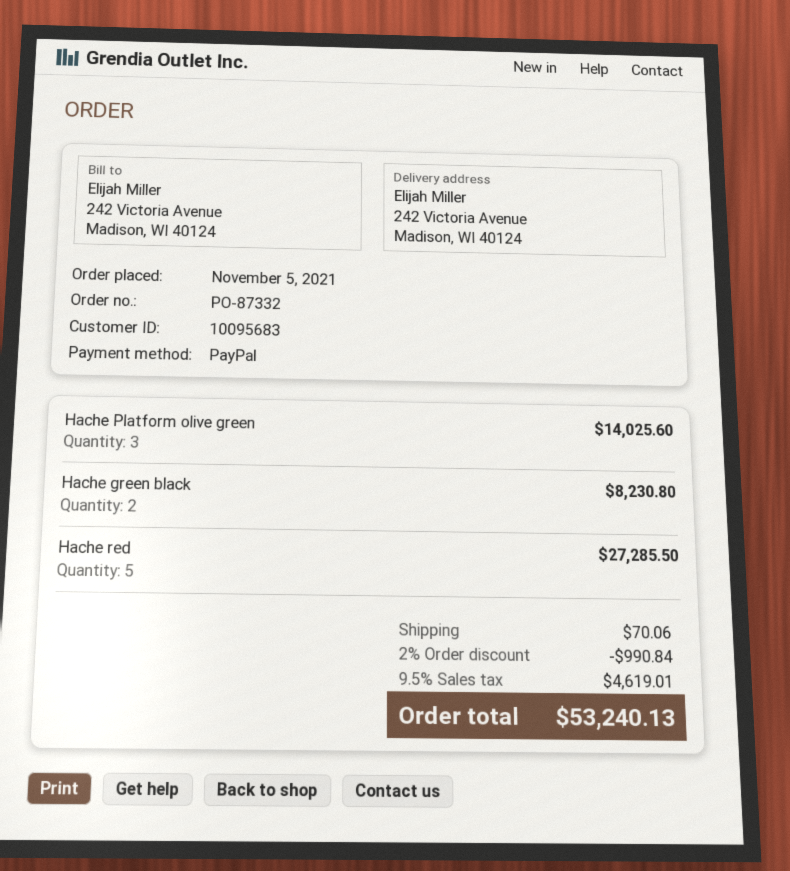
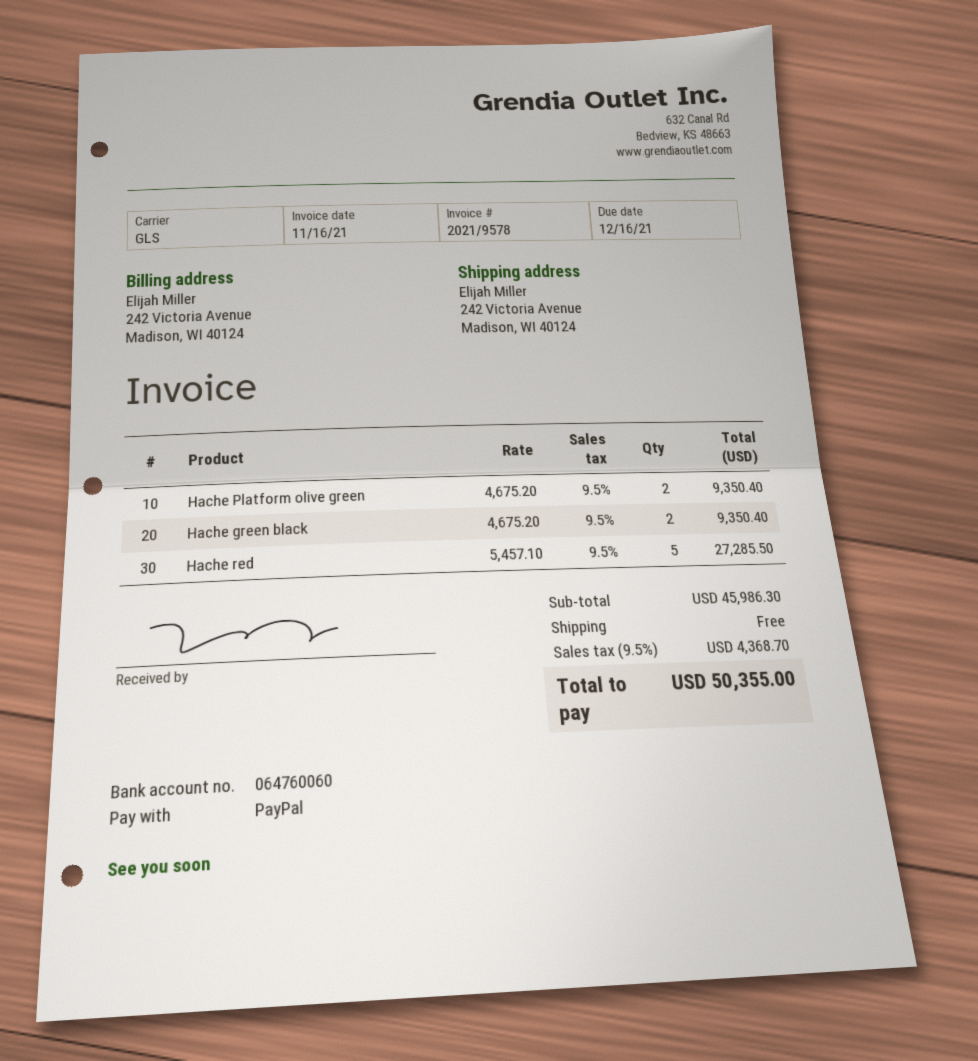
Hache Platform olive green: 3 for 14025.60 -> 2 for 9350.40
Hache green black: 2 for 8230.80 -> 2 for 9350.40
discount: 2% = 990.84 -> none
shipping: 70.06 -> 0.00
tax: 9.5% = 4619.01 -> 9.5% = 4368.70
total: 53240.13 -> 50355.00

